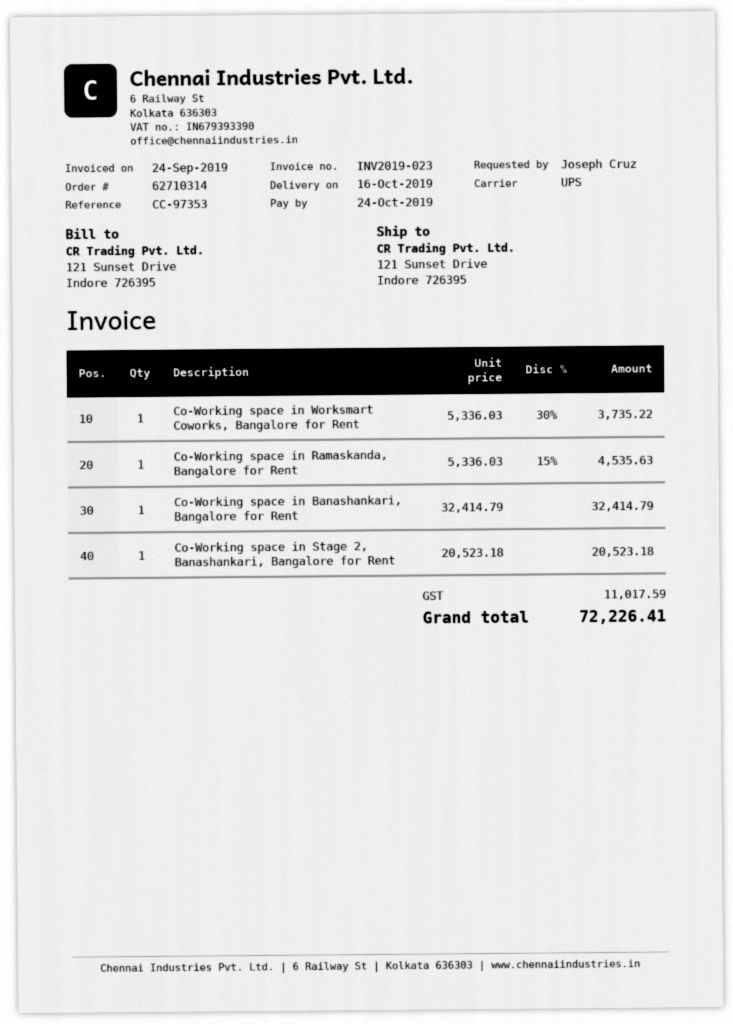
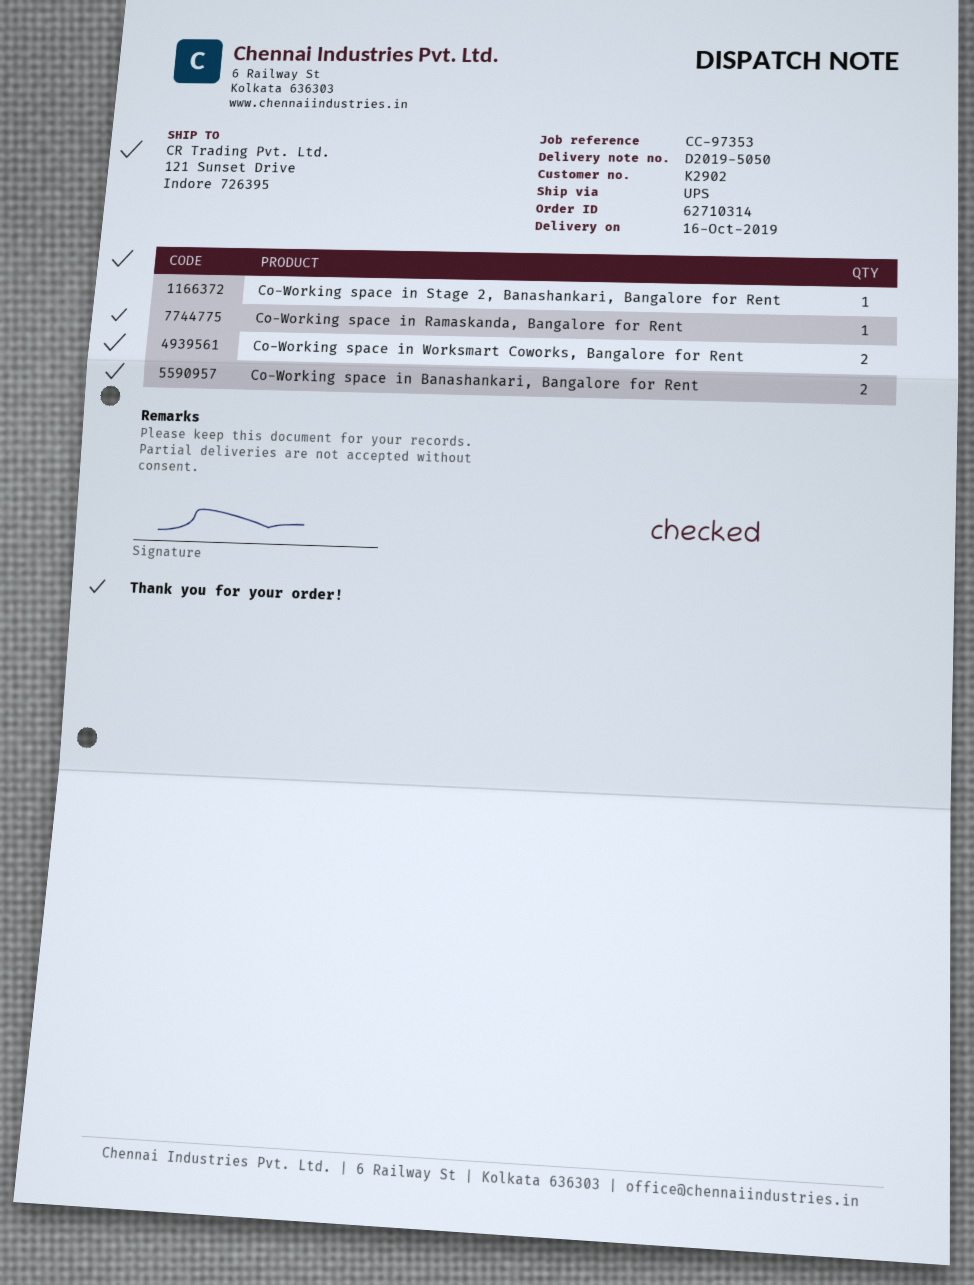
Co-Working space in Worksmart Coworks, Bangalore for Rent: 1 -> 2
Co-Working space in Banashankari, Bangalore for Rent: 1 -> 2

